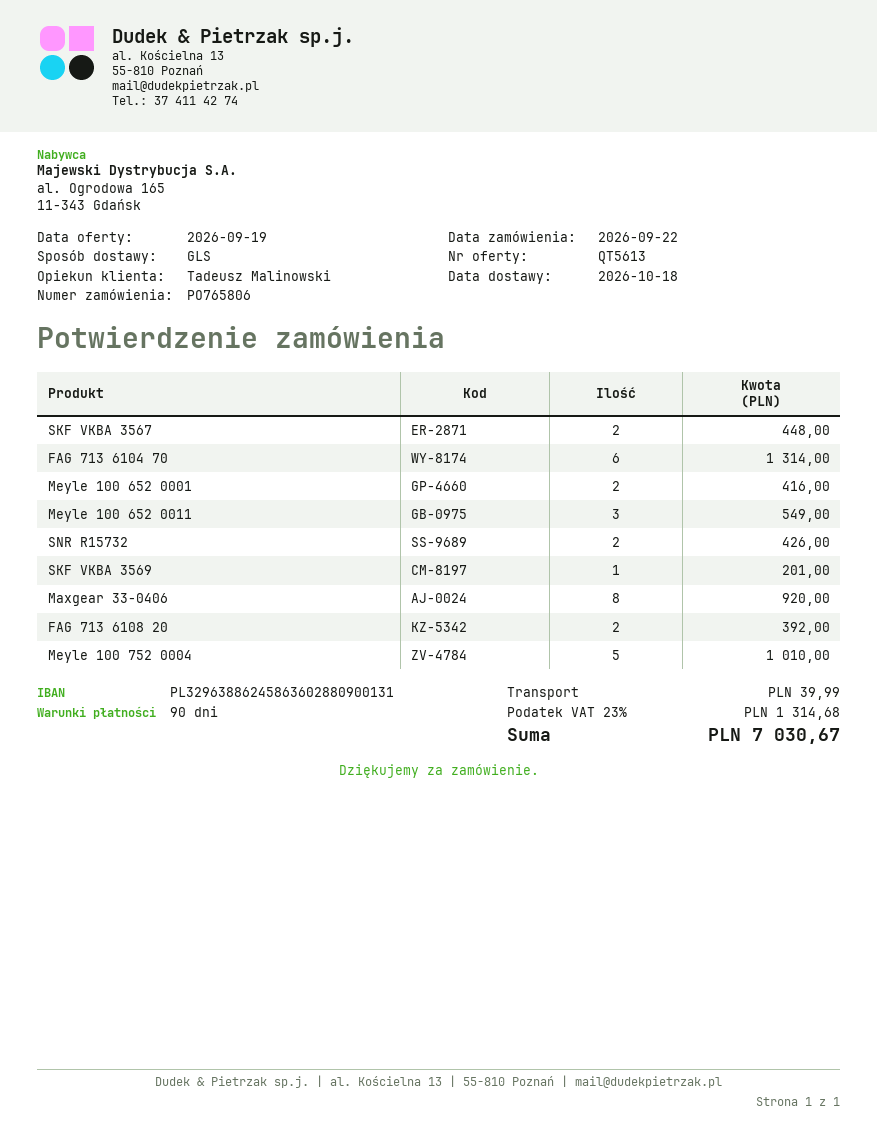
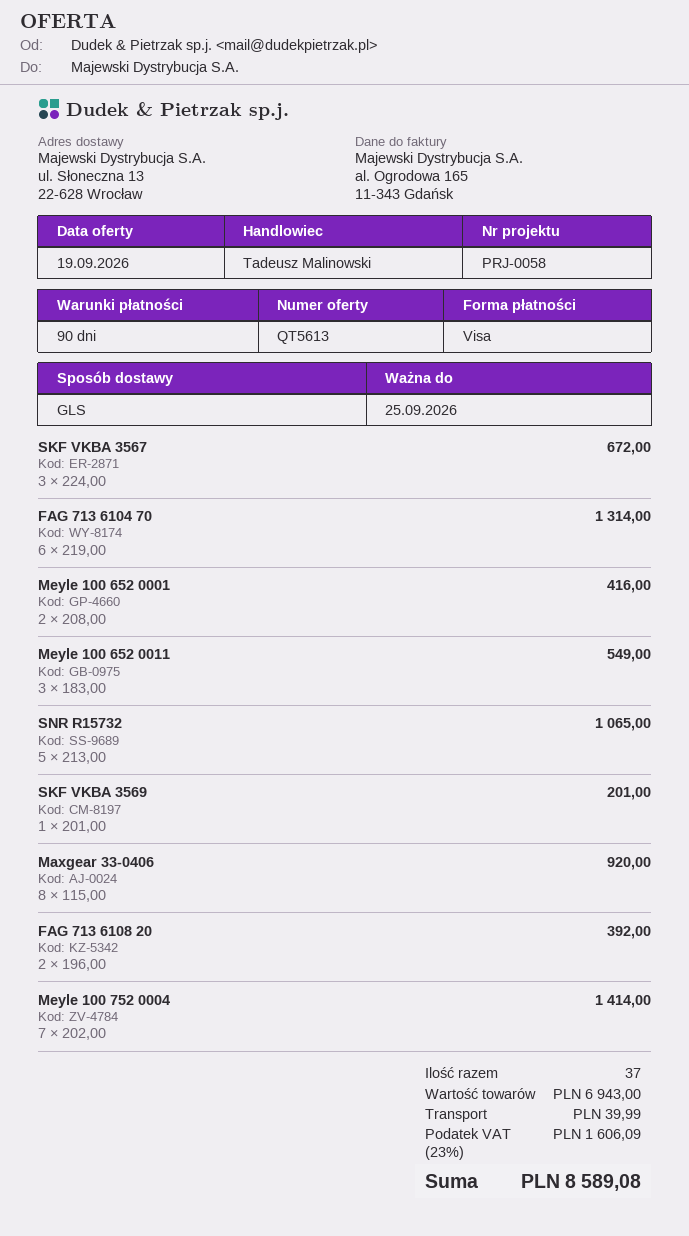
SKF VKBA 3567: 2 for 448.00 -> 3 for 672.00
SNR R15732: 2 for 426.00 -> 5 for 1065.00
Meyle 100 752 0004: 5 for 1010.00 -> 7 for 1414.00
tax: 23% = 1314.68 -> 23% = 1606.09
total: 7030.67 -> 8589.08

